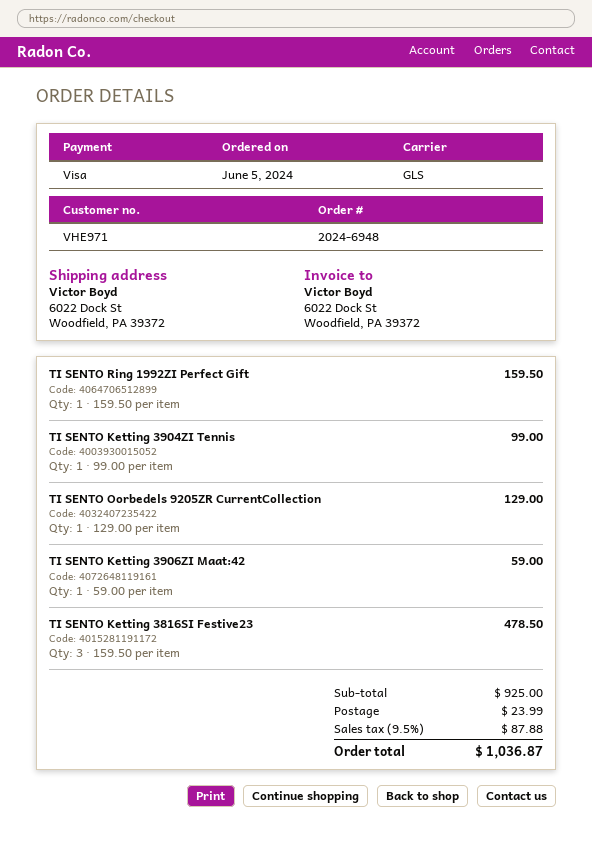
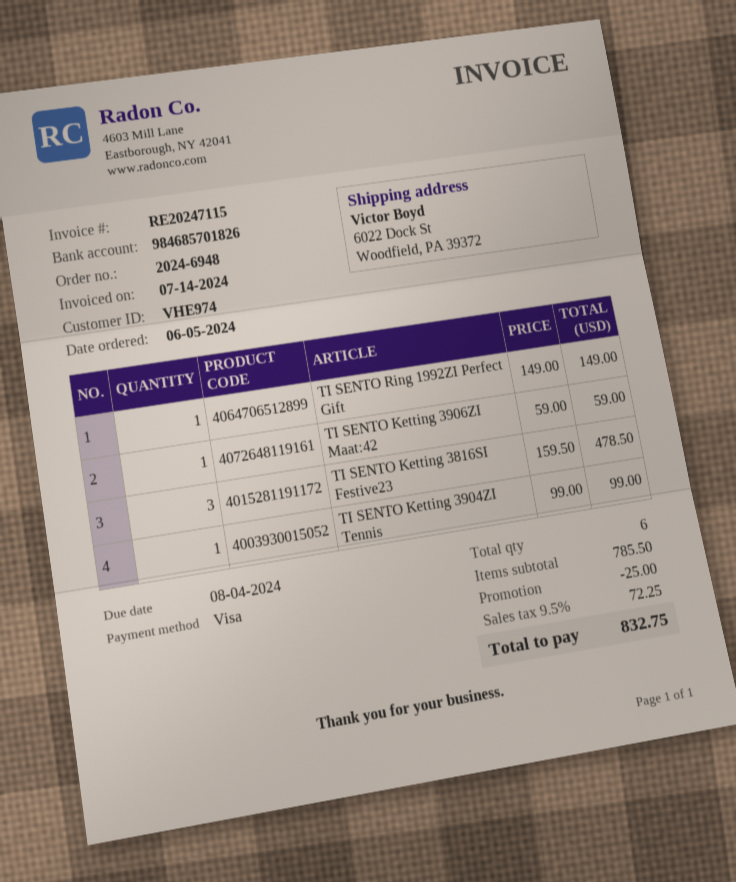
customer number: VHE971 -> VHE974
TI SENTO Ring 1992ZI Perfect Gift: 1 x 159.50 = 159.50 -> 1 x 149.00 = 149.00
TI SENTO Oorbedels 9205ZR CurrentCollection: 1 x 129.00 = 129.00 -> none
subtotal: 925.00 -> 785.50
discount: none -> 25.00
shipping: 23.99 -> none
tax: 9.5% = 87.88 -> 9.5% = 72.25
total: 1036.87 -> 832.75

